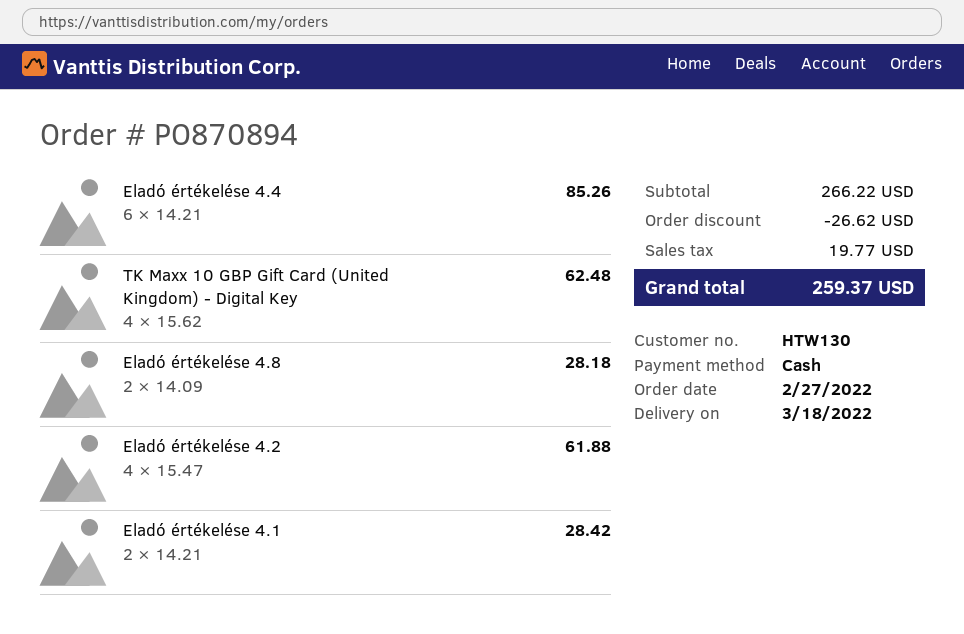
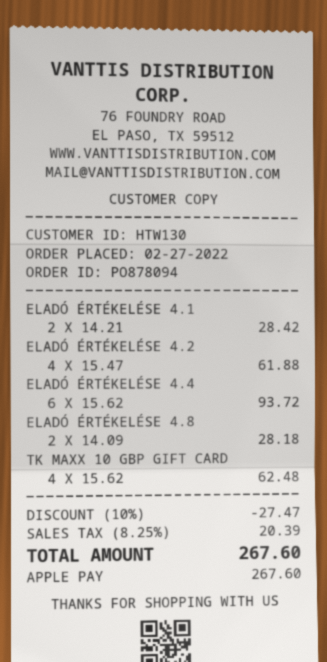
order number: PO870894 -> PO878094
payment method: cash -> Apple Pay
Eladó értékelése 4.4: 6 x 14.21 = 85.26 -> 6 x 15.62 = 93.72
discount: 26.62 -> 27.47
tax: 19.77 -> 20.39
total: 259.37 -> 267.60

